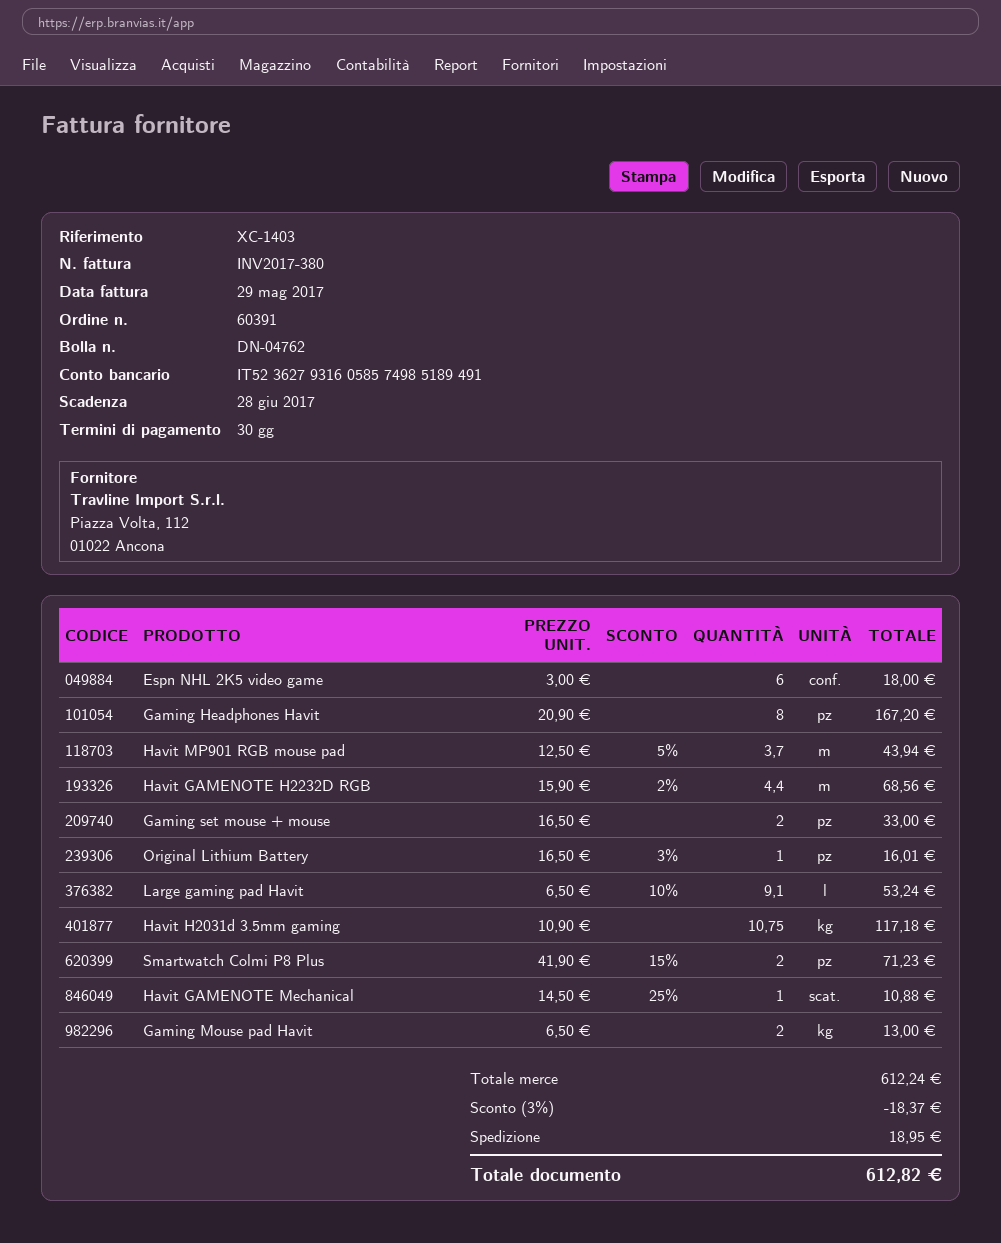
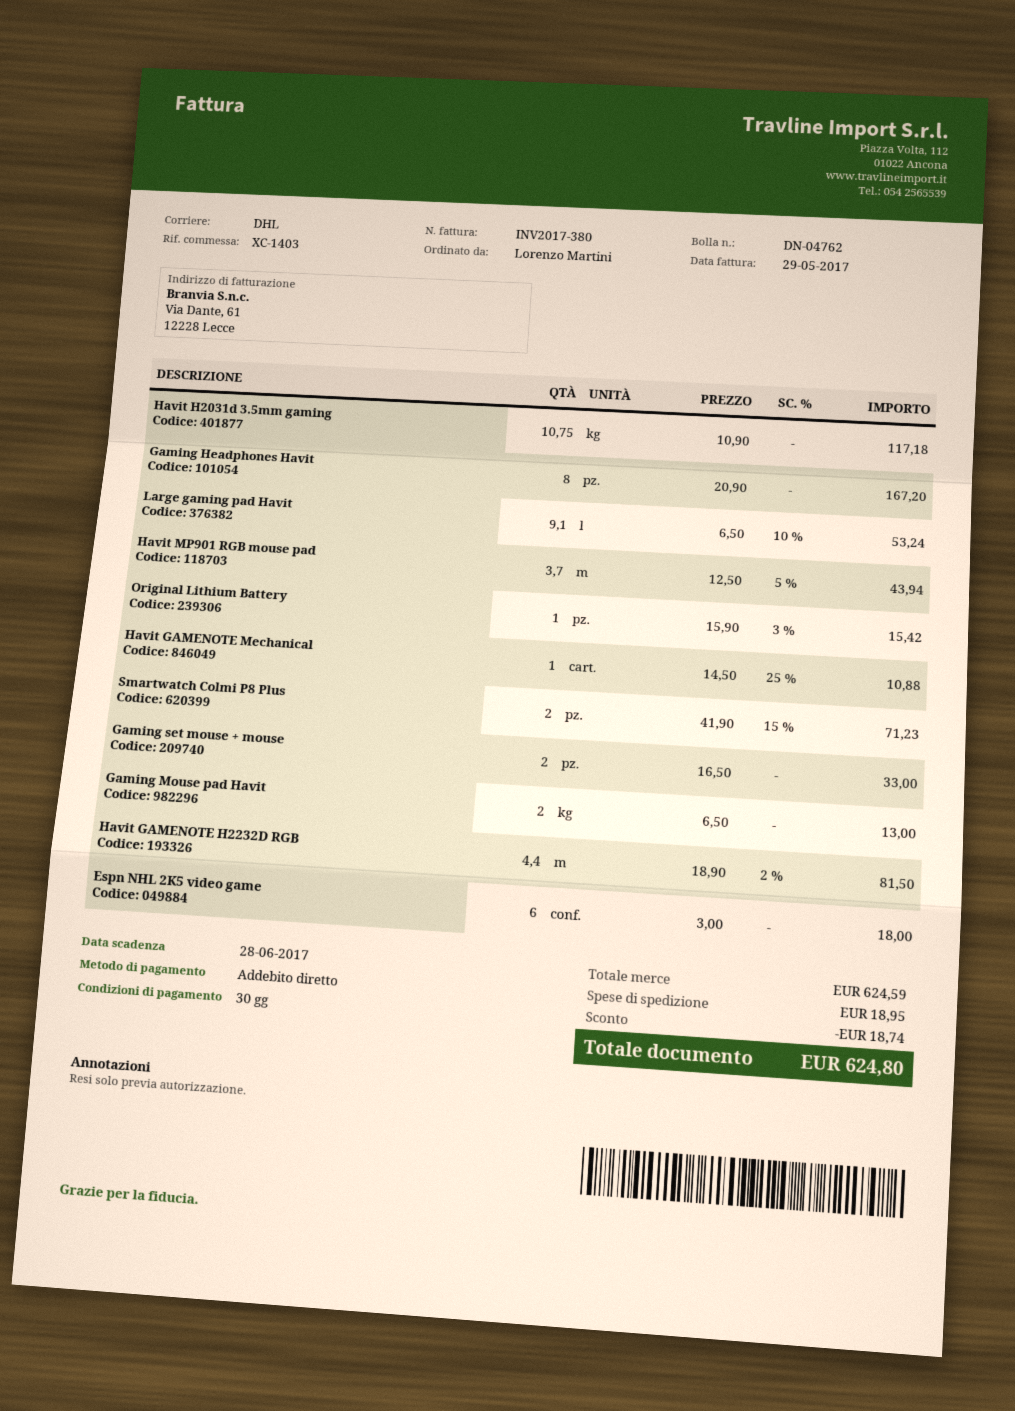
Havit GAMENOTE H2232D RGB: 4.4 x 15.90 - 2% = 68.56 -> 4.4 x 18.90 - 2% = 81.50
Original Lithium Battery: 1 x 16.50 - 3% = 16.01 -> 1 x 15.90 - 3% = 15.42
subtotal: 612.24 -> 624.59
discount: 18.37 -> 18.74
total: 612.82 -> 624.80

